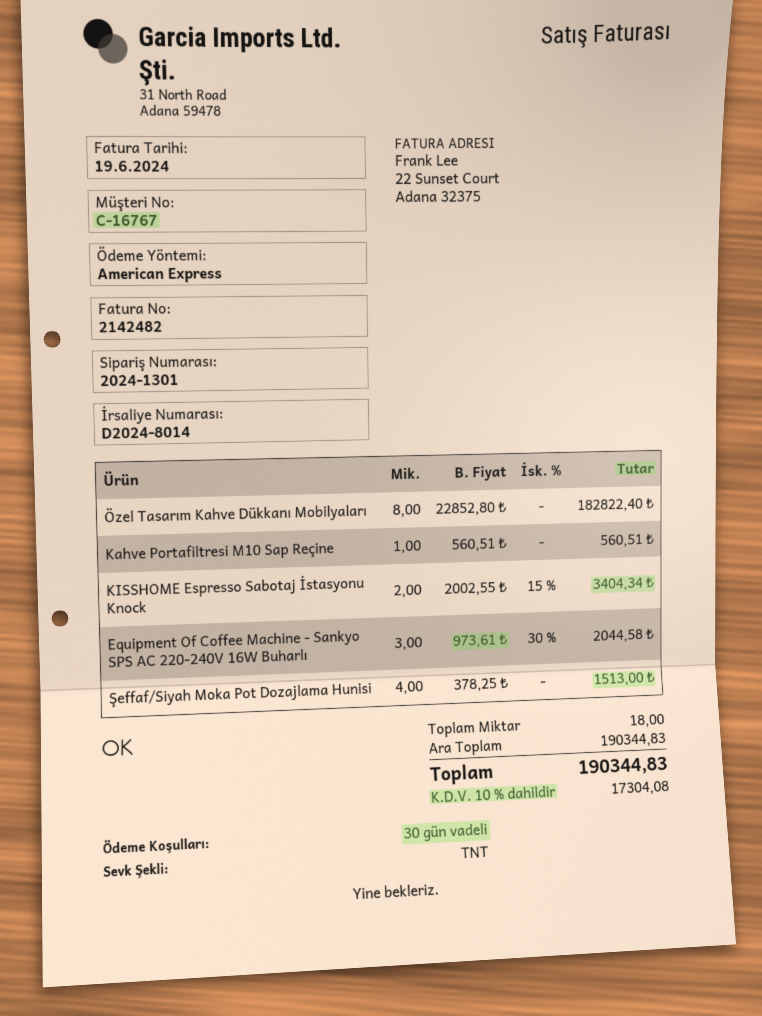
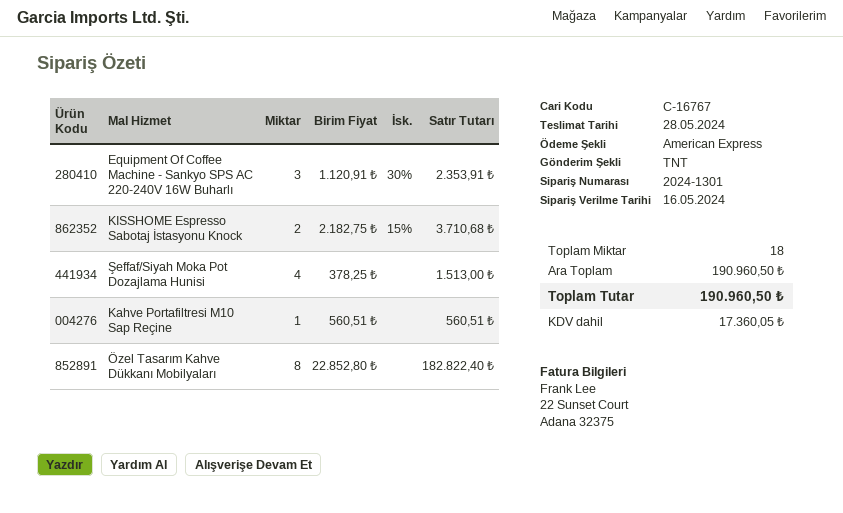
KISSHOME Espresso Sabotaj İstasyonu Knock: 2 x 2002.55 - 15% = 3404.34 -> 2 x 2182.75 - 15% = 3710.68
Equipment Of Coffee Machine - Sankyo SPS AC 220-240V 16W Buharlı: 3 x 973.61 - 30% = 2044.58 -> 3 x 1120.91 - 30% = 2353.91
subtotal: 190344.83 -> 190960.50
tax: 17304.08 -> 17360.05
total: 190344.83 -> 190960.50

